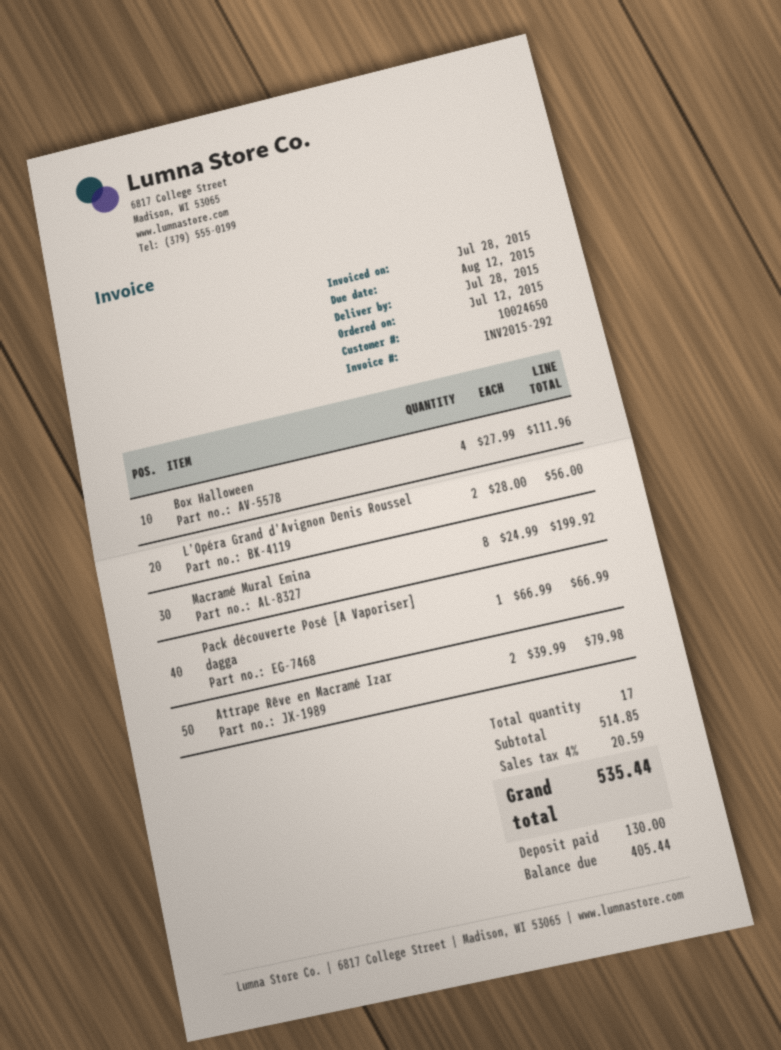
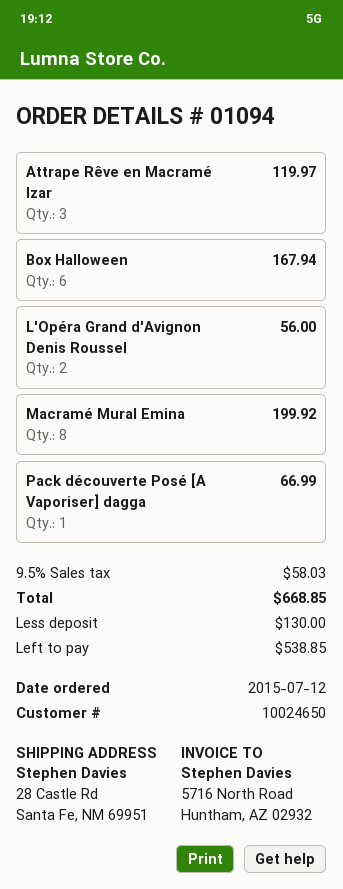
Box Halloween: 4 for 111.96 -> 6 for 167.94
Attrape Rêve en Macramé Izar: 2 for 79.98 -> 3 for 119.97
tax: 4% = 20.59 -> 9.5% = 58.03
total: 535.44 -> 668.85
balance: 405.44 -> 538.85

